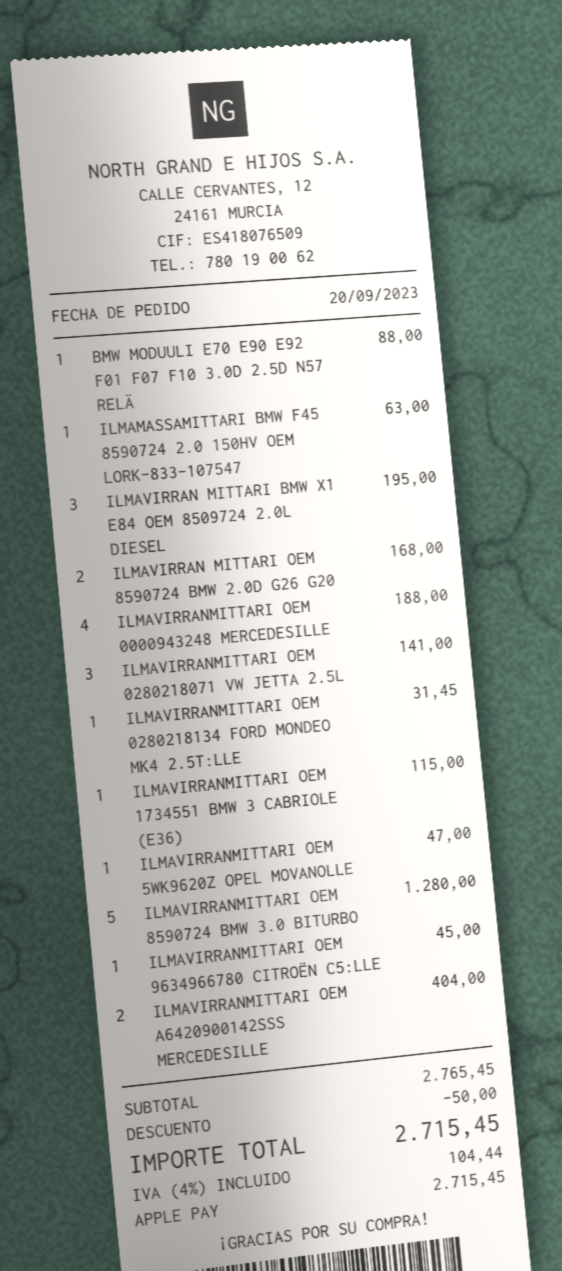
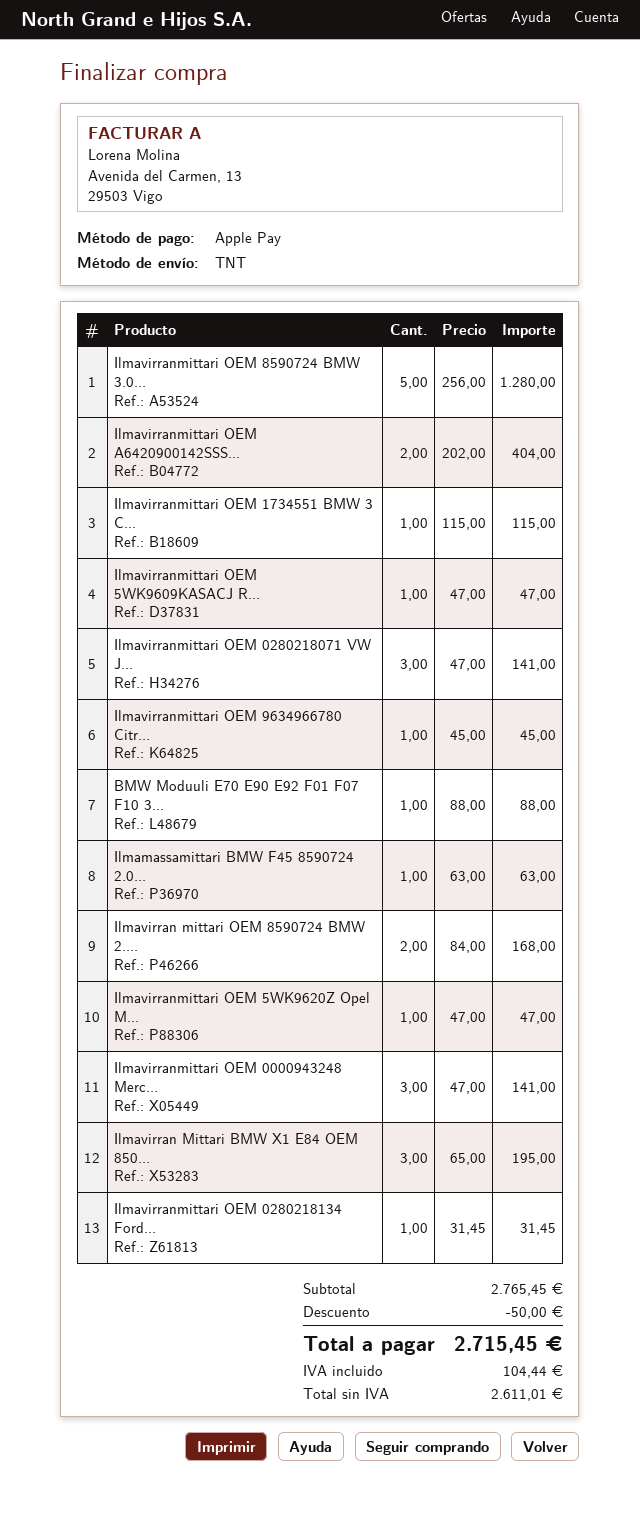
ILMAVIRRANMITTARI OEM 0000943248 MERCEDESILLE: 4 for 188.00 -> 3 for 141.00
Ilmavirranmittari OEM 5WK9609KASACJ R...: none -> 1 for 47.00

